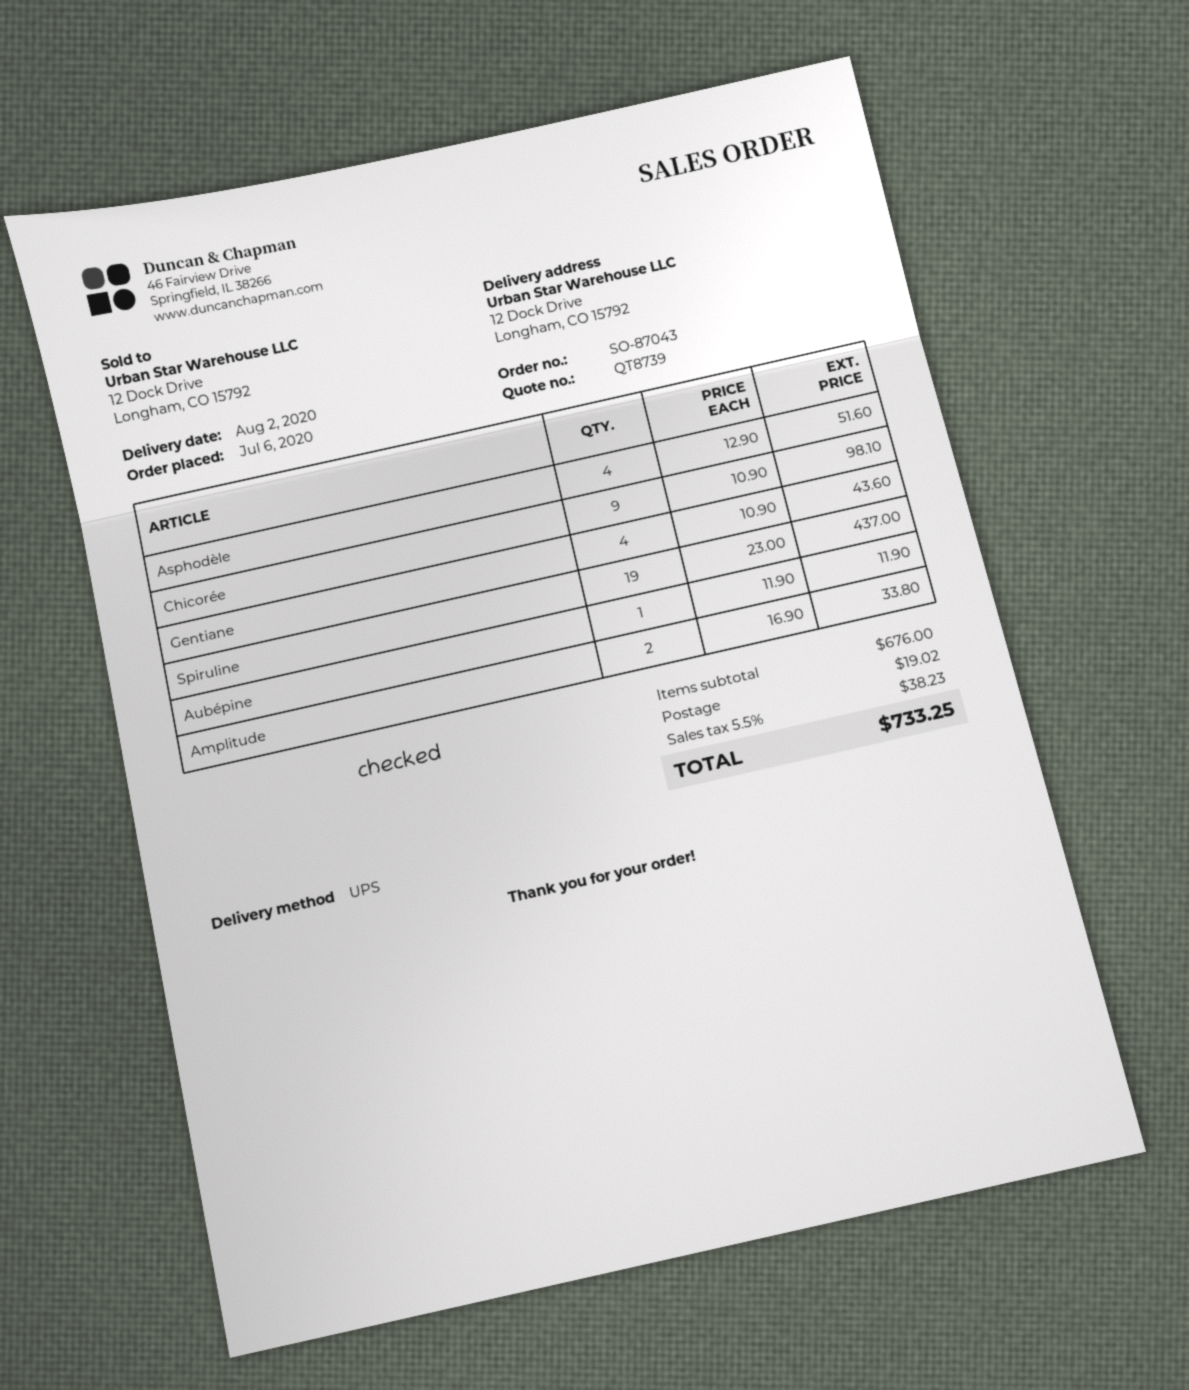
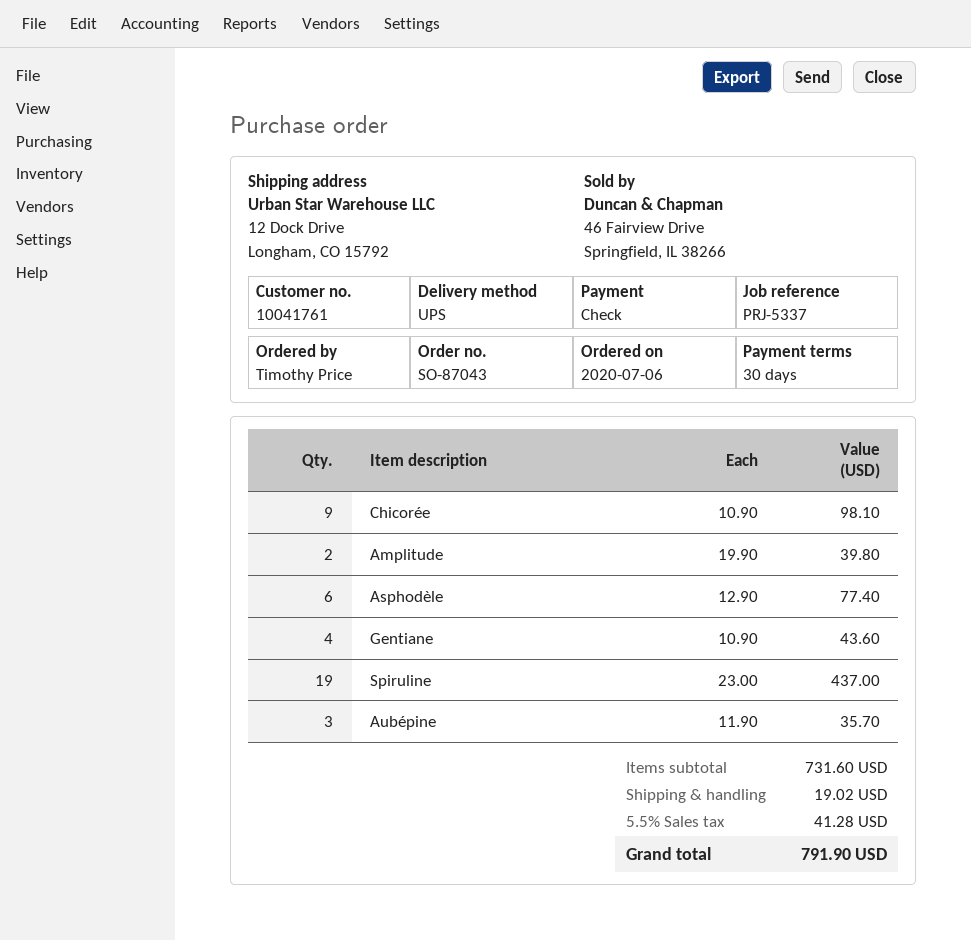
Asphodèle: 4 x 12.90 = 51.60 -> 6 x 12.90 = 77.40
Aubépine: 1 x 11.90 = 11.90 -> 3 x 11.90 = 35.70
Amplitude: 2 x 16.90 = 33.80 -> 2 x 19.90 = 39.80
subtotal: 676.00 -> 731.60
tax: 5.5% = 38.23 -> 5.5% = 41.28
total: 733.25 -> 791.90

